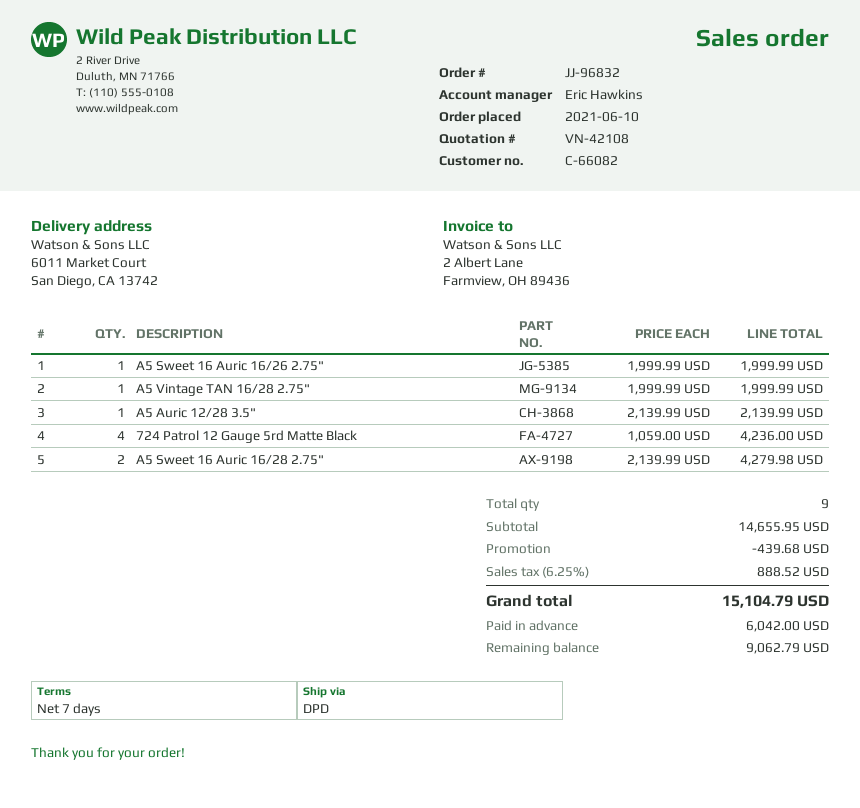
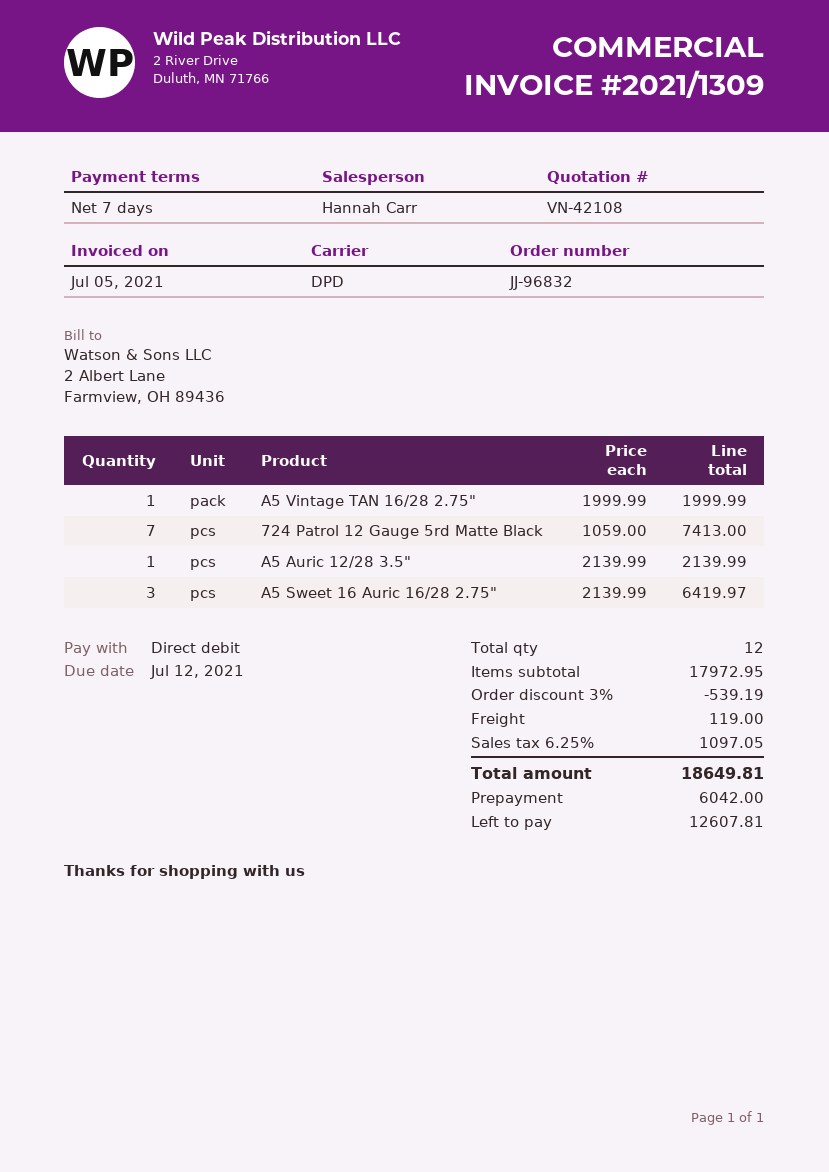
sales rep: Eric Hawkins -> Hannah Carr
A5 Sweet 16 Auric 16/26 2.75": 1 x 1999.99 = 1999.99 -> none
724 Patrol 12 Gauge 5rd Matte Black: 4 x 1059.00 = 4236.00 -> 7 x 1059.00 = 7413.00
A5 Sweet 16 Auric 16/28 2.75": 2 x 2139.99 = 4279.98 -> 3 x 2139.99 = 6419.97
total quantity: 9 -> 12
subtotal: 14655.95 -> 17972.95
discount: 439.68 -> 539.19
shipping: none -> 119.00
tax: 6.25% = 888.52 -> 6.25% = 1097.05
total: 15104.79 -> 18649.81
balance: 9062.79 -> 12607.81

